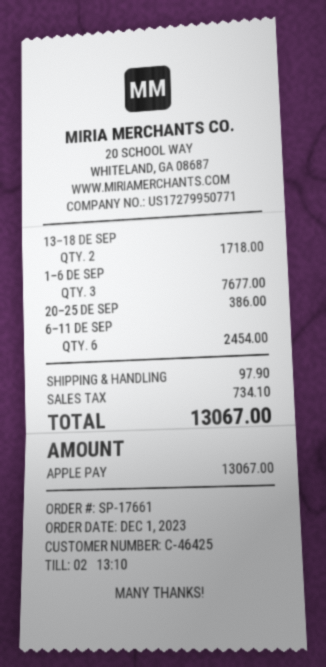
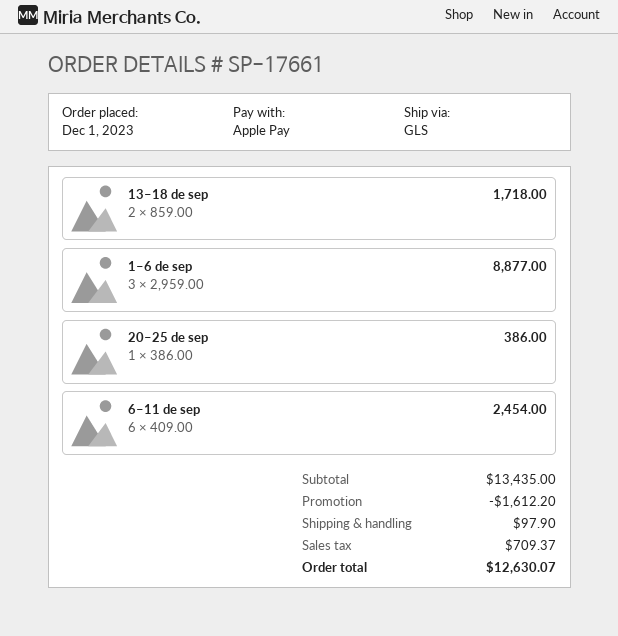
1–6 DE SEP: 3 for 7677.00 -> 3 for 8877.00
discount: none -> 1612.20
tax: 734.10 -> 709.37
total: 13067.00 -> 12630.07

